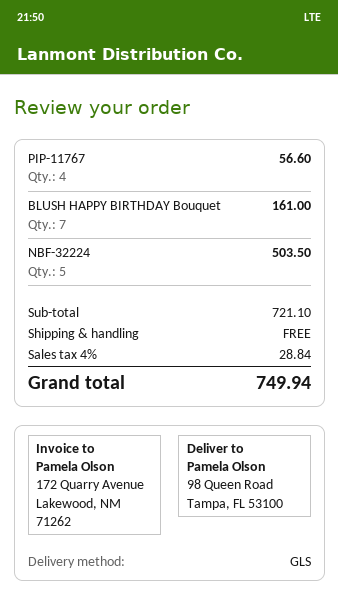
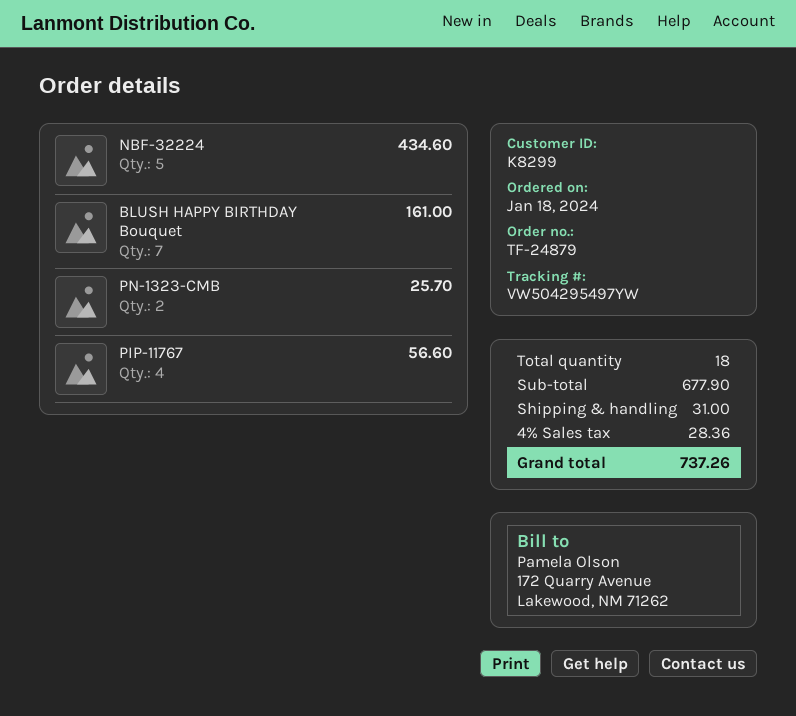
NBF-32224: 5 for 503.50 -> 5 for 434.60
PN-1323-CMB: none -> 2 for 25.70
subtotal: 721.10 -> 677.90
shipping: 0.00 -> 31.00
tax: 4% = 28.84 -> 4% = 28.36
total: 749.94 -> 737.26

